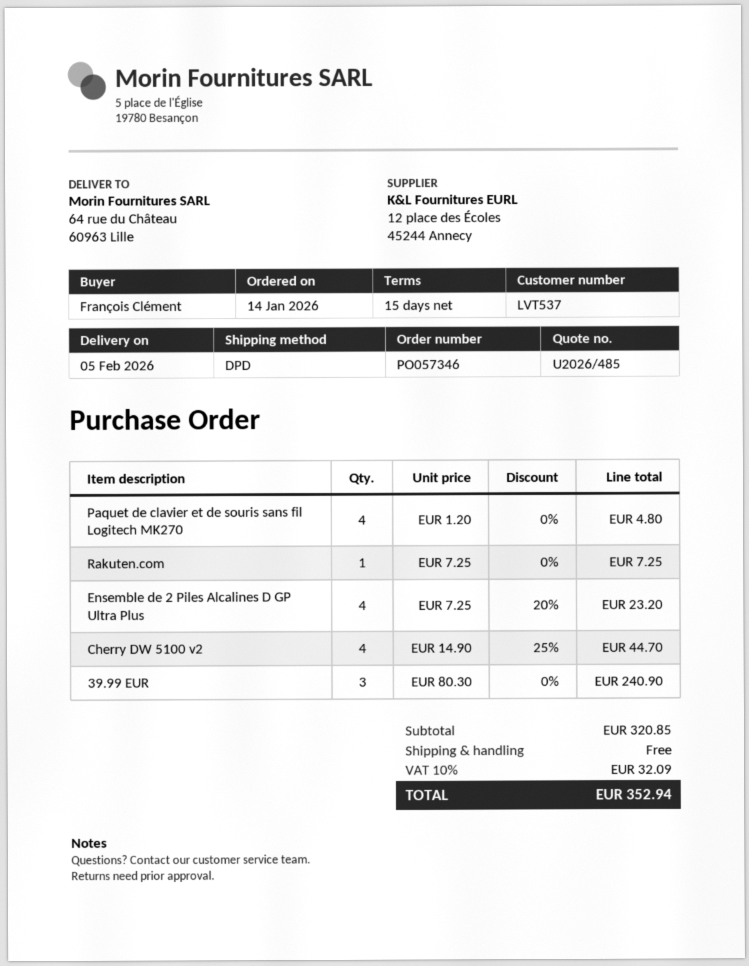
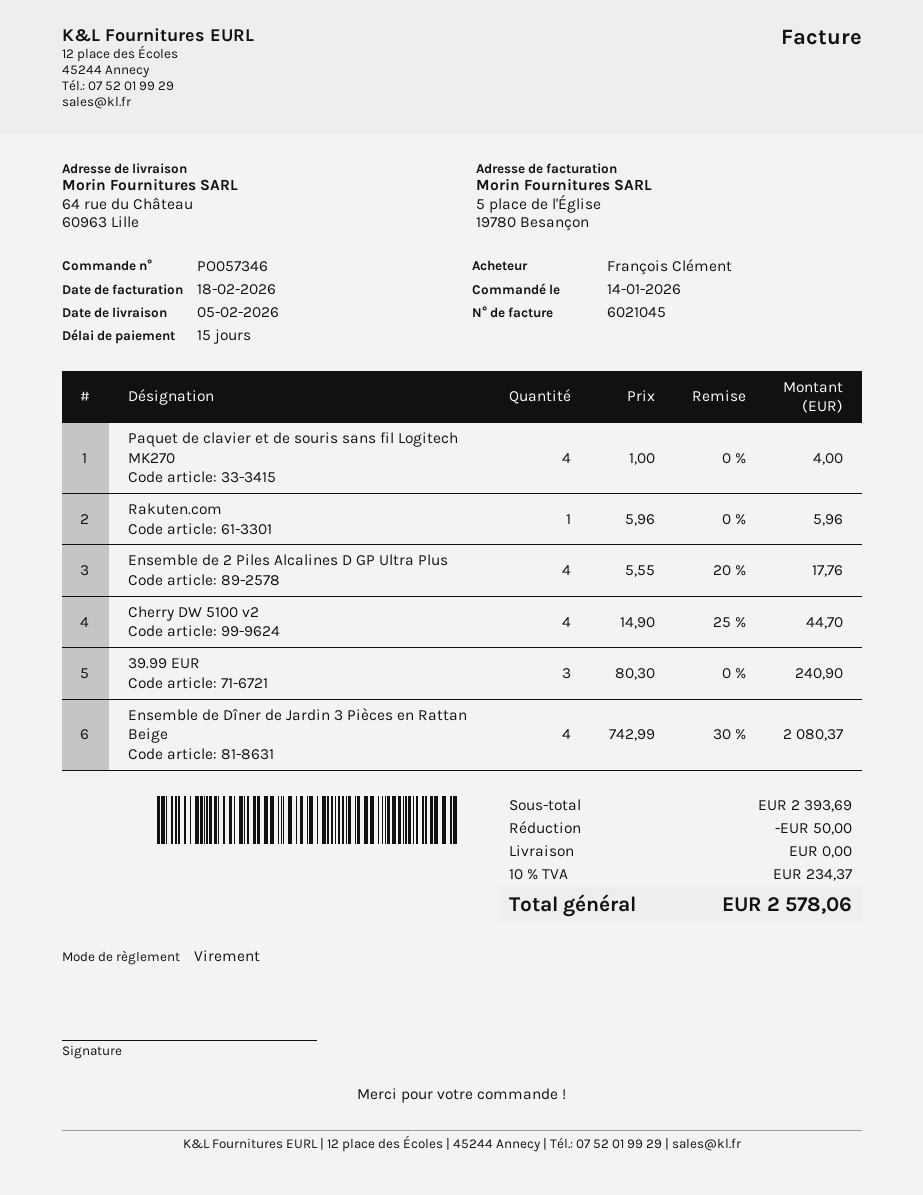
Paquet de clavier et de souris sans fil Logitech MK270: 4 x 1.20 = 4.80 -> 4 x 1.00 = 4.00
Rakuten.com: 1 x 7.25 = 7.25 -> 1 x 5.96 = 5.96
Ensemble de 2 Piles Alcalines D GP Ultra Plus: 4 x 7.25 - 20% = 23.20 -> 4 x 5.55 - 20% = 17.76
Ensemble de Dîner de Jardin 3 Pièces en Rattan Beige: none -> 4 x 742.99 - 30% = 2080.37
subtotal: 320.85 -> 2393.69
discount: none -> 50.00
tax: 10% = 32.09 -> 10% = 234.37
total: 352.94 -> 2578.06

